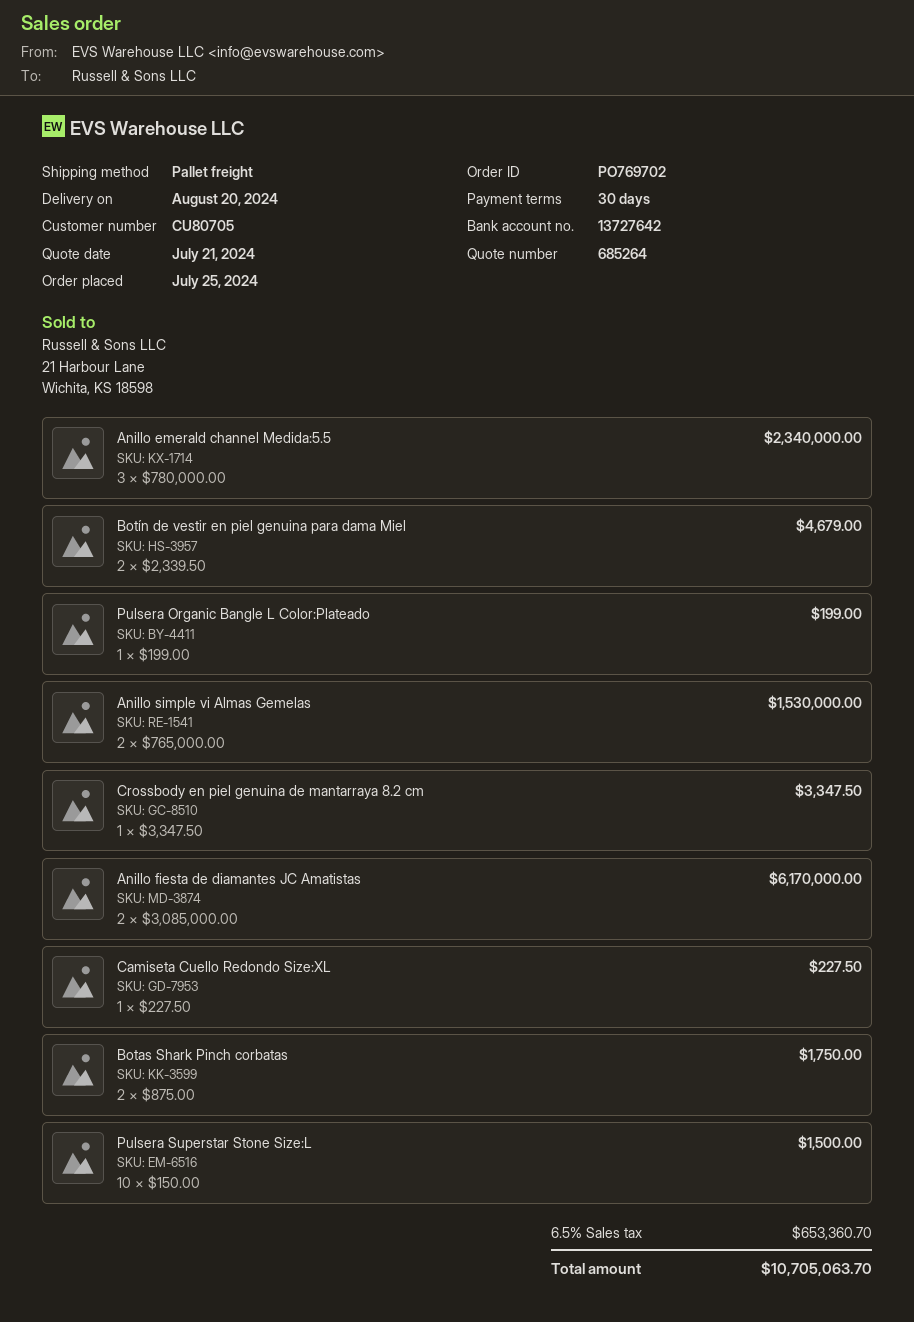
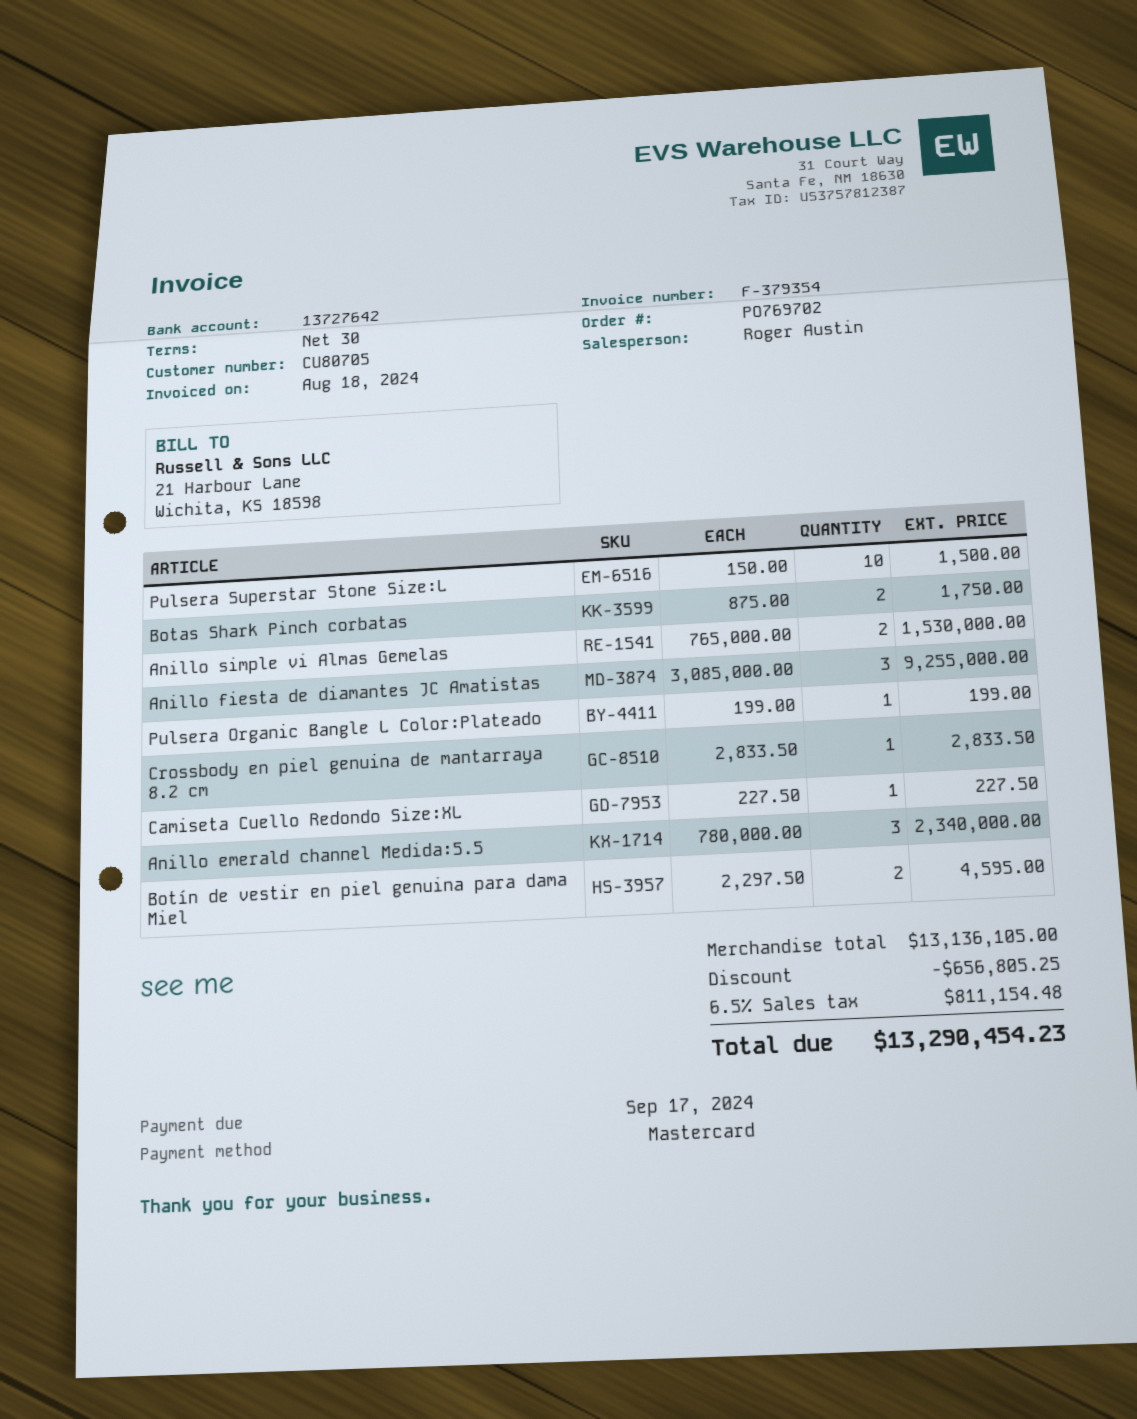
Botín de vestir en piel genuina para dama Miel: 2 x 2339.50 = 4679.00 -> 2 x 2297.50 = 4595.00
Crossbody en piel genuina de mantarraya 8.2 cm: 1 x 3347.50 = 3347.50 -> 1 x 2833.50 = 2833.50
Anillo fiesta de diamantes JC Amatistas: 2 x 3085000.00 = 6170000.00 -> 3 x 3085000.00 = 9255000.00
discount: none -> 656805.25
tax: 6.5% = 653360.70 -> 6.5% = 811154.48
total: 10705063.70 -> 13290454.23

